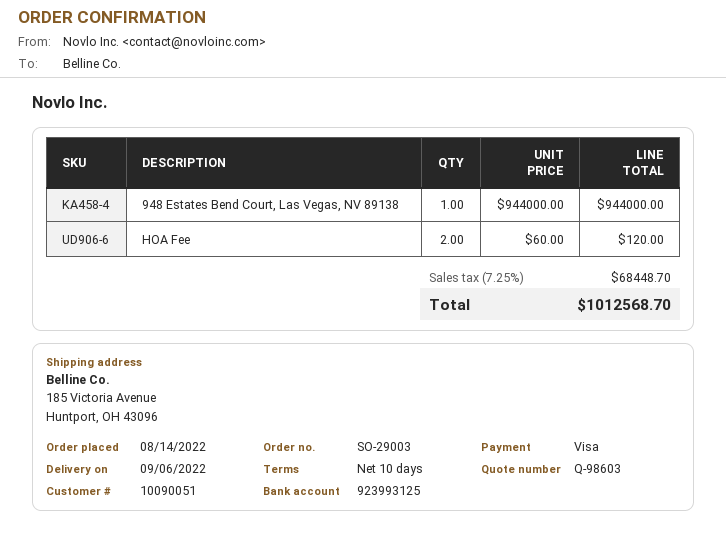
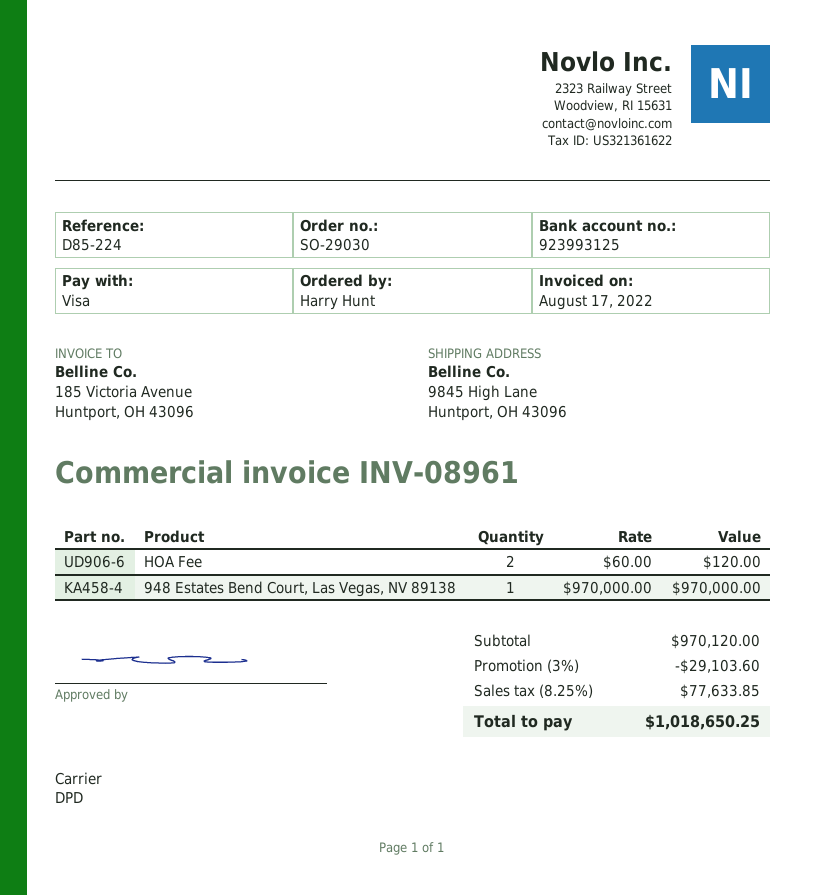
order number: SO-29003 -> SO-29030
ship to: 185 Victoria Avenue, Huntport, OH 43096 -> 9845 High Lane, Huntport, OH 43096
948 Estates Bend Court, Las Vegas, NV 89138: 1 x 944000.00 = 944000.00 -> 1 x 970000.00 = 970000.00
discount: none -> 3% = 29103.60
tax: 7.25% = 68448.70 -> 8.25% = 77633.85
total: 1012568.70 -> 1018650.25

